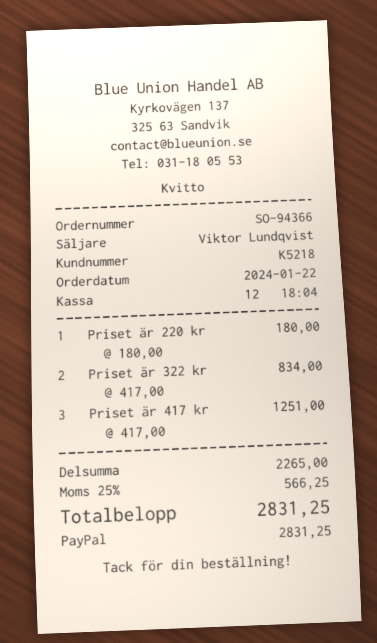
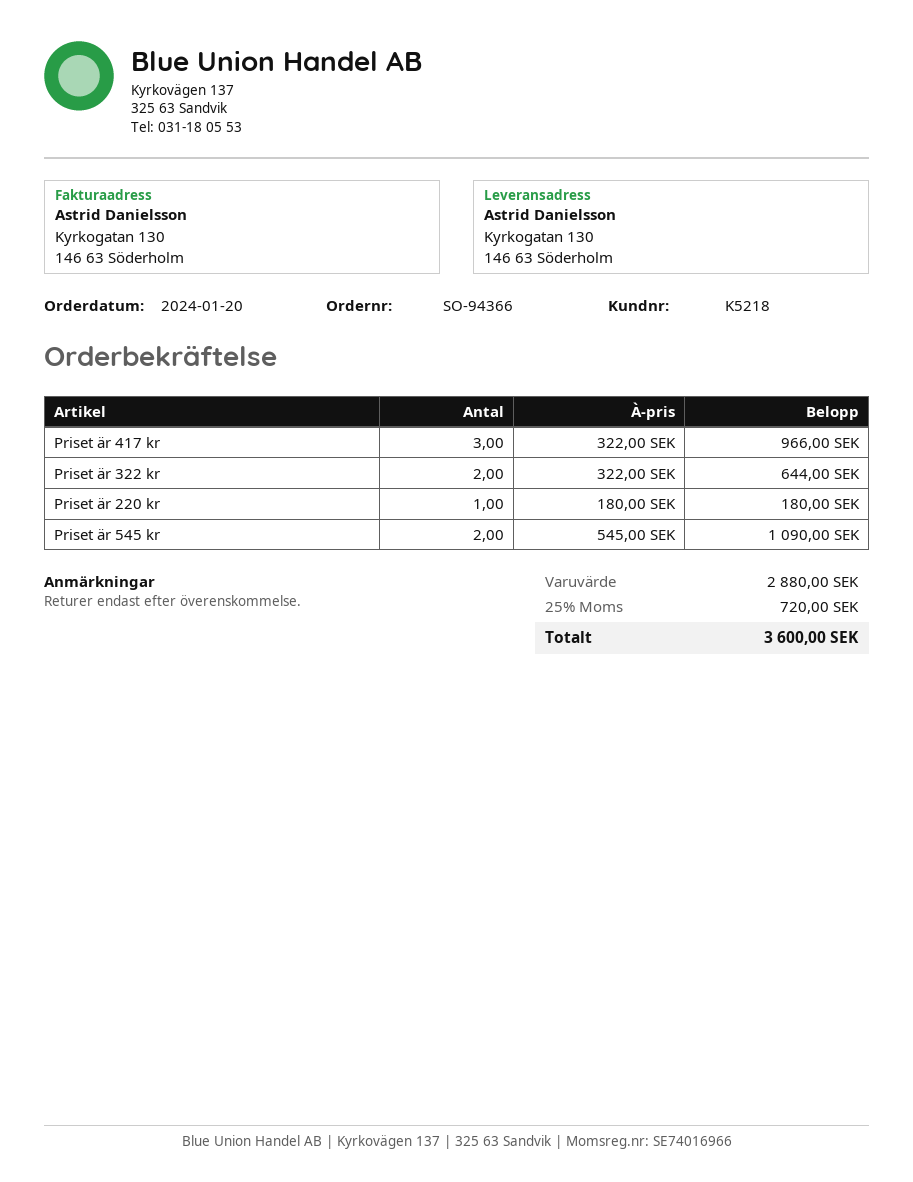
order date: 2024-01-22 -> 2024-01-20
Priset är 322 kr: 2 x 417.00 = 834.00 -> 2 x 322.00 = 644.00
Priset är 417 kr: 3 x 417.00 = 1251.00 -> 3 x 322.00 = 966.00
Priset är 545 kr: none -> 2 x 545.00 = 1090.00
subtotal: 2265.00 -> 2880.00
tax: 25% = 566.25 -> 25% = 720.00
total: 2831.25 -> 3600.00

